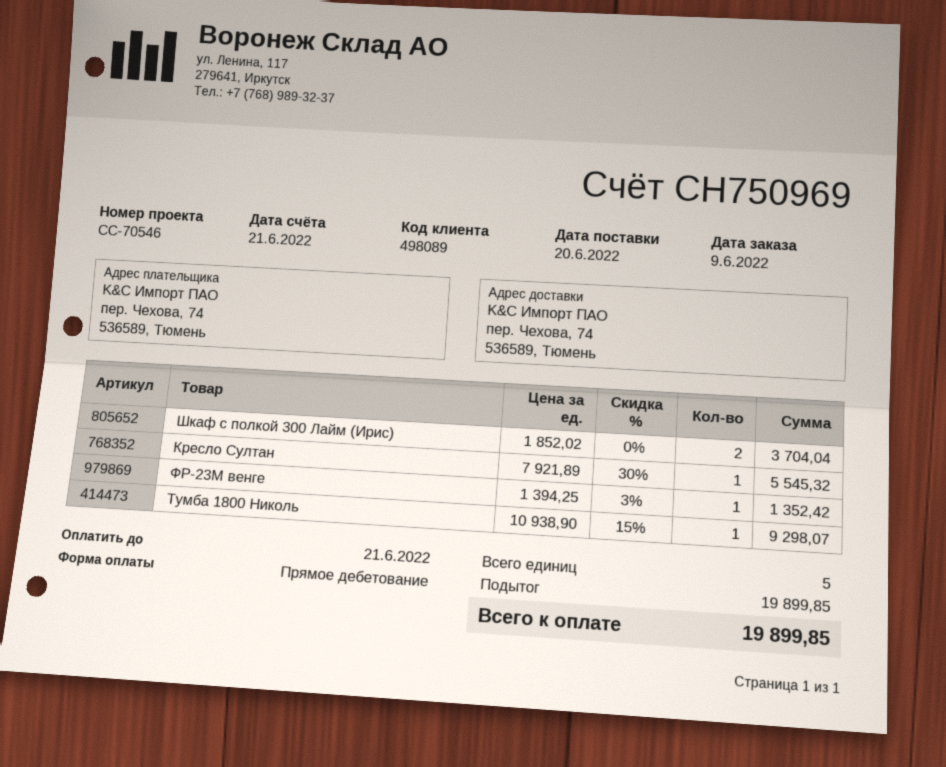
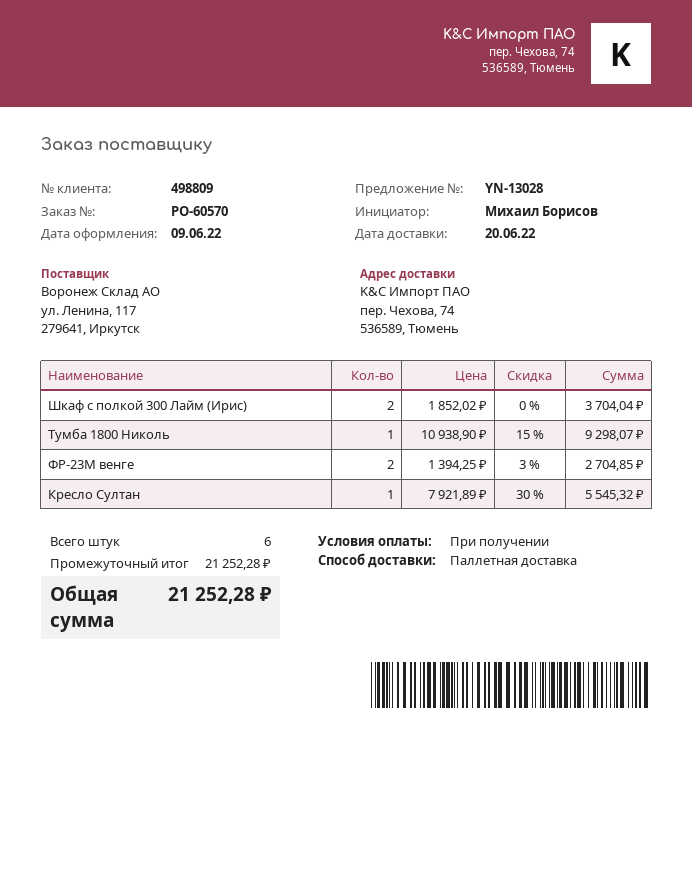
customer number: 498089 -> 498809
ФР-23М венге: 1 x 1394.25 - 3% = 1352.42 -> 2 x 1394.25 - 3% = 2704.85
total quantity: 5 -> 6
subtotal: 19899.85 -> 21252.28
total: 19899.85 -> 21252.28

